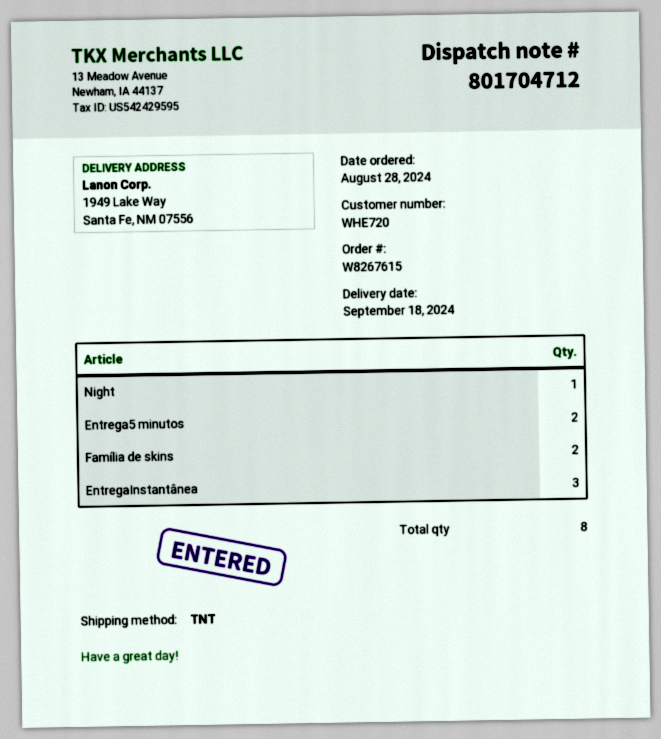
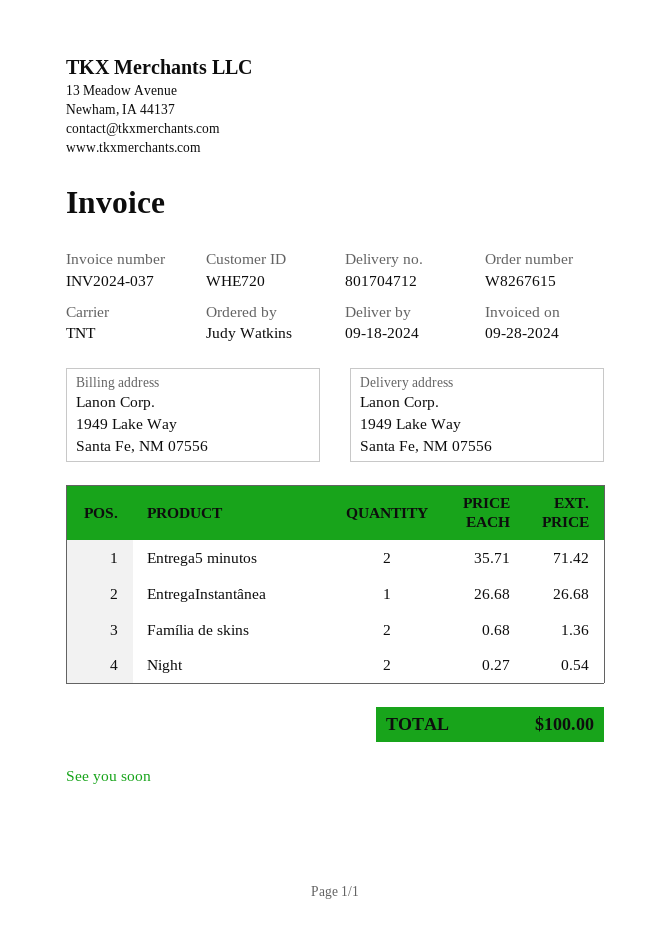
Night: 1 -> 2
EntregaInstantânea: 3 -> 1

